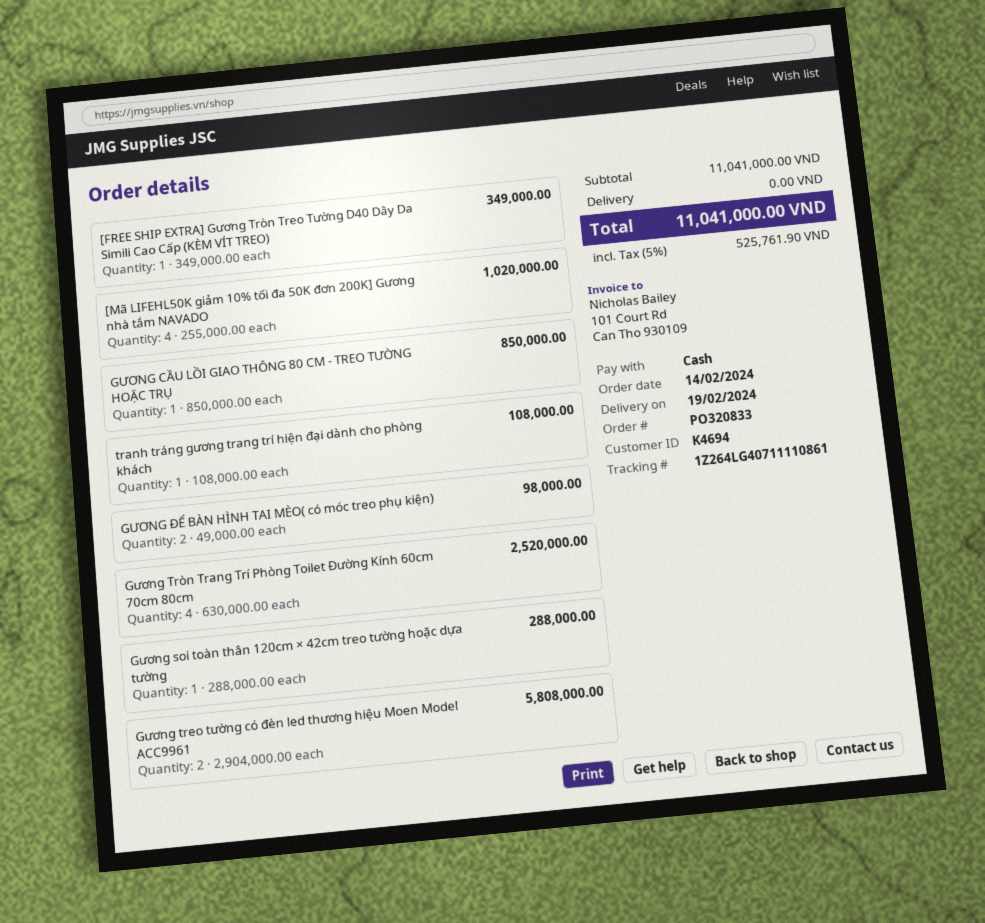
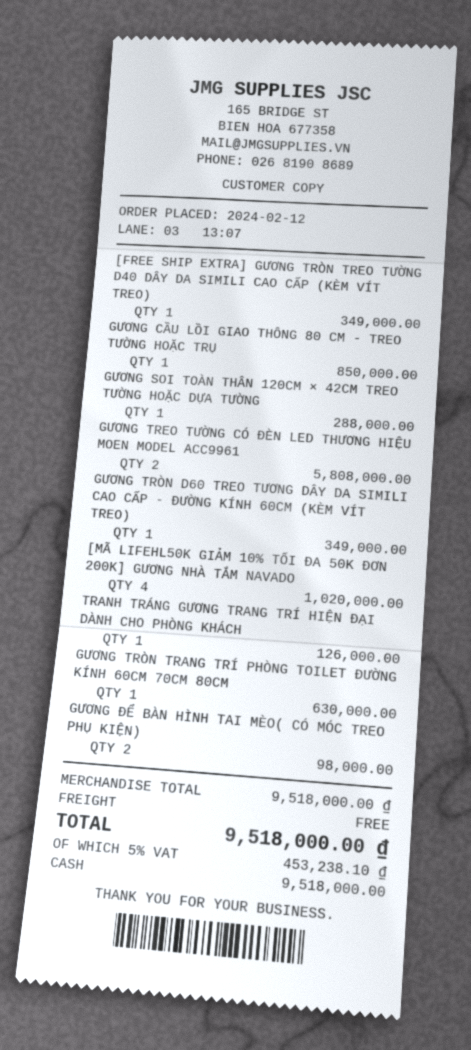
order date: 2024-02-14 -> 2024-02-12
tranh tráng gương trang trí hiện đại dành cho phòng khách: 1 for 108000.00 -> 1 for 126000.00
Gương Tròn Trang Trí Phòng Toilet Đường Kính 60cm 70cm 80cm: 4 for 2520000.00 -> 1 for 630000.00
GƯƠNG TRÒN D60 TREO TƯƠNG DÂY DA SIMILI CAO CẤP - ĐƯỜNG KÍNH 60CM (KÈM VÍT TREO): none -> 1 for 349000.00
subtotal: 11041000.00 -> 9518000.00
tax: 5% = 525761.90 -> 5% = 453238.10
total: 11041000.00 -> 9518000.00

